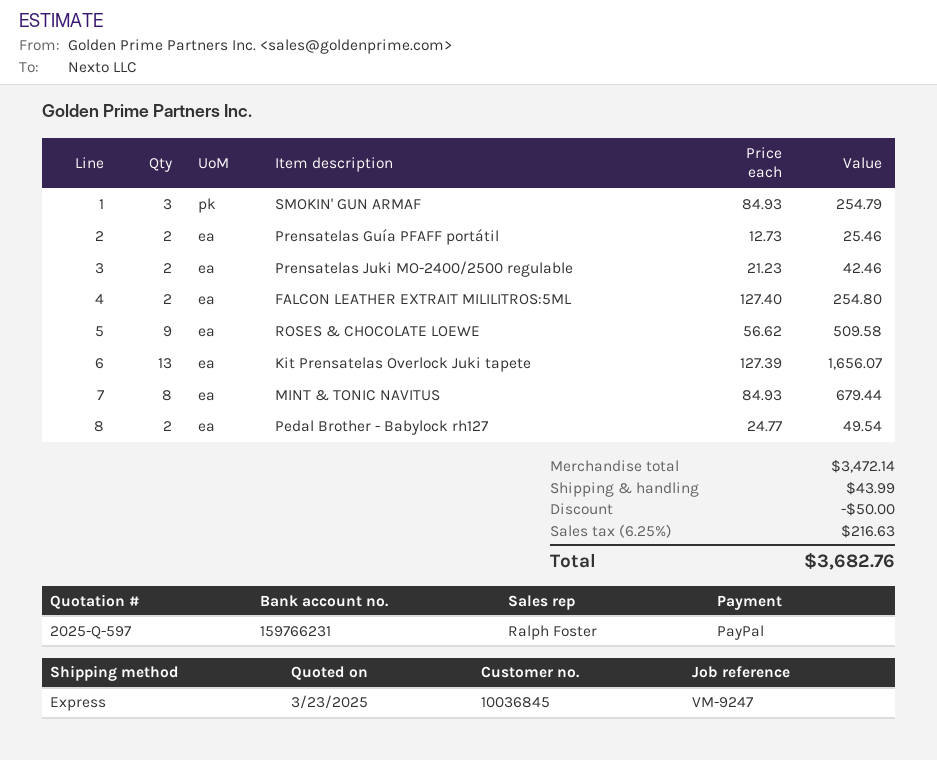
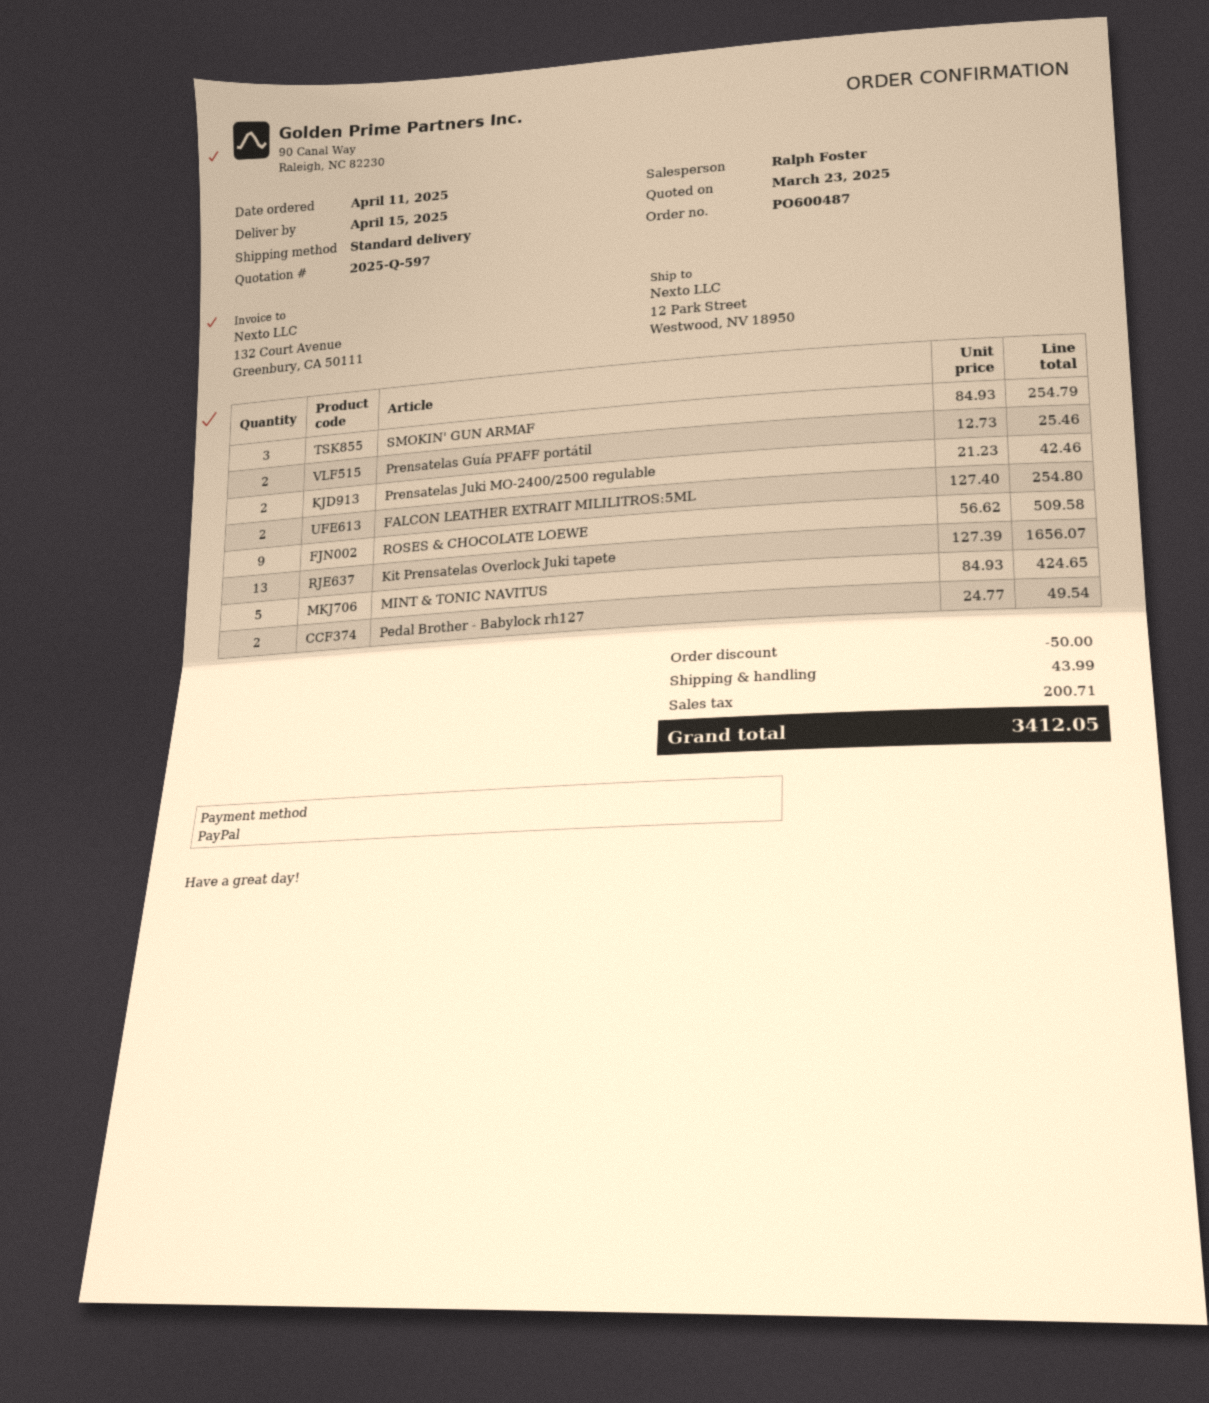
shipping method: express -> standard
MINT & TONIC NAVITUS: 8 x 84.93 = 679.44 -> 5 x 84.93 = 424.65
tax: 216.63 -> 200.71
total: 3682.76 -> 3412.05

